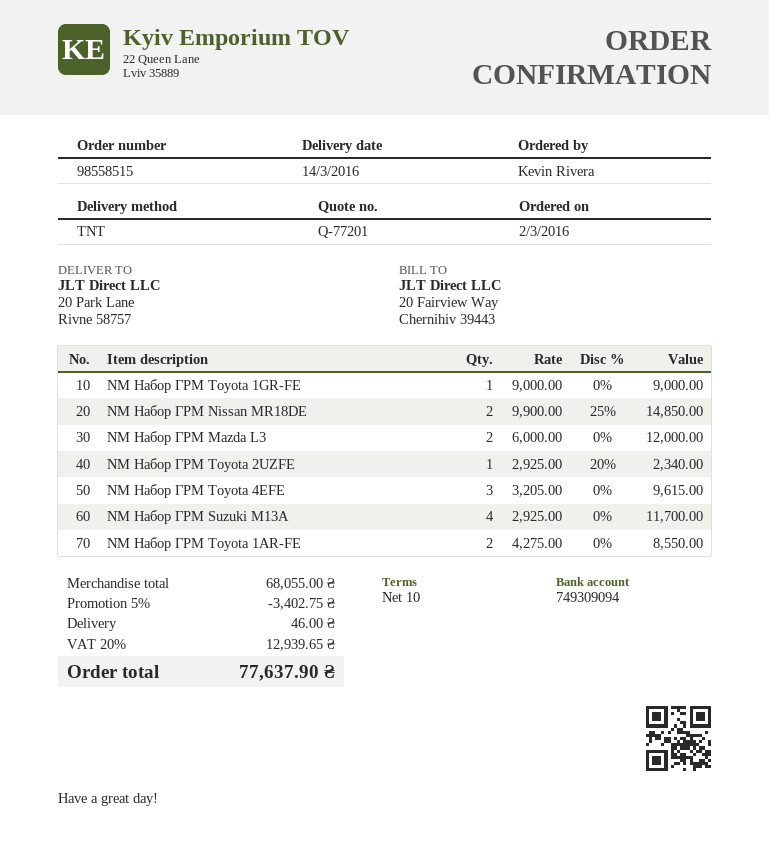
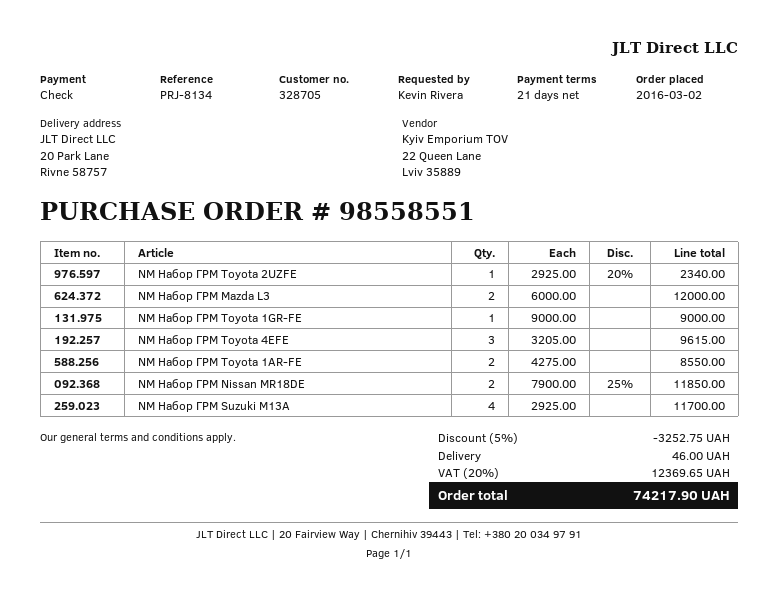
order number: 98558515 -> 98558551
payment terms: 10 days -> 21 days
NM Набор ГРМ Nissan MR18DE: 2 x 9900.00 - 25% = 14850.00 -> 2 x 7900.00 - 25% = 11850.00
discount: 5% = 3402.75 -> 5% = 3252.75
tax: 20% = 12939.65 -> 20% = 12369.65
total: 77637.90 -> 74217.90

